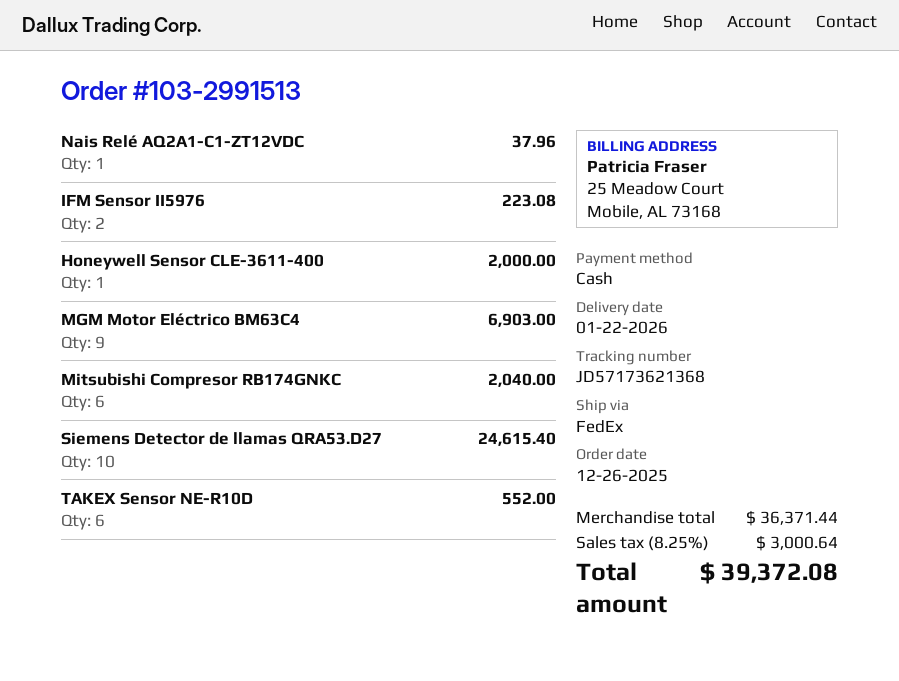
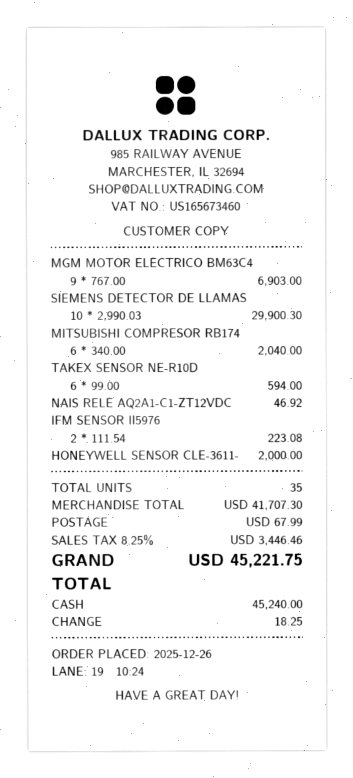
Nais Relé AQ2A1-C1-ZT12VDC: 1 for 37.96 -> 1 for 46.92
Siemens Detector de llamas QRA53.D27: 10 for 24615.40 -> 10 for 29900.30
TAKEX Sensor NE-R10D: 6 for 552.00 -> 6 for 594.00
subtotal: 36371.44 -> 41707.30
shipping: none -> 67.99
tax: 8.25% = 3000.64 -> 8.25% = 3446.46
total: 39372.08 -> 45221.75

